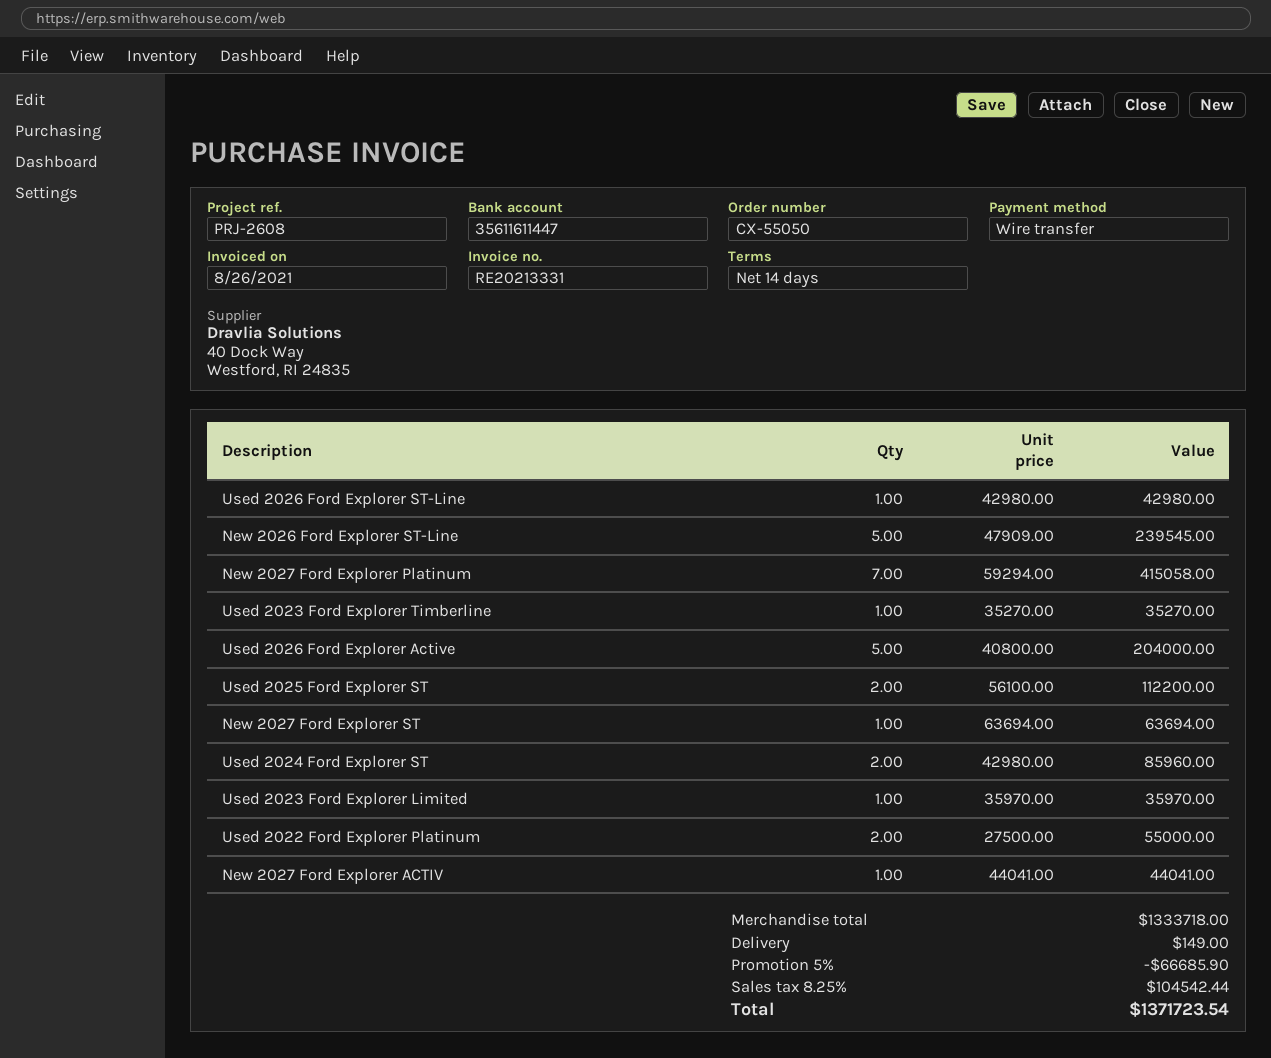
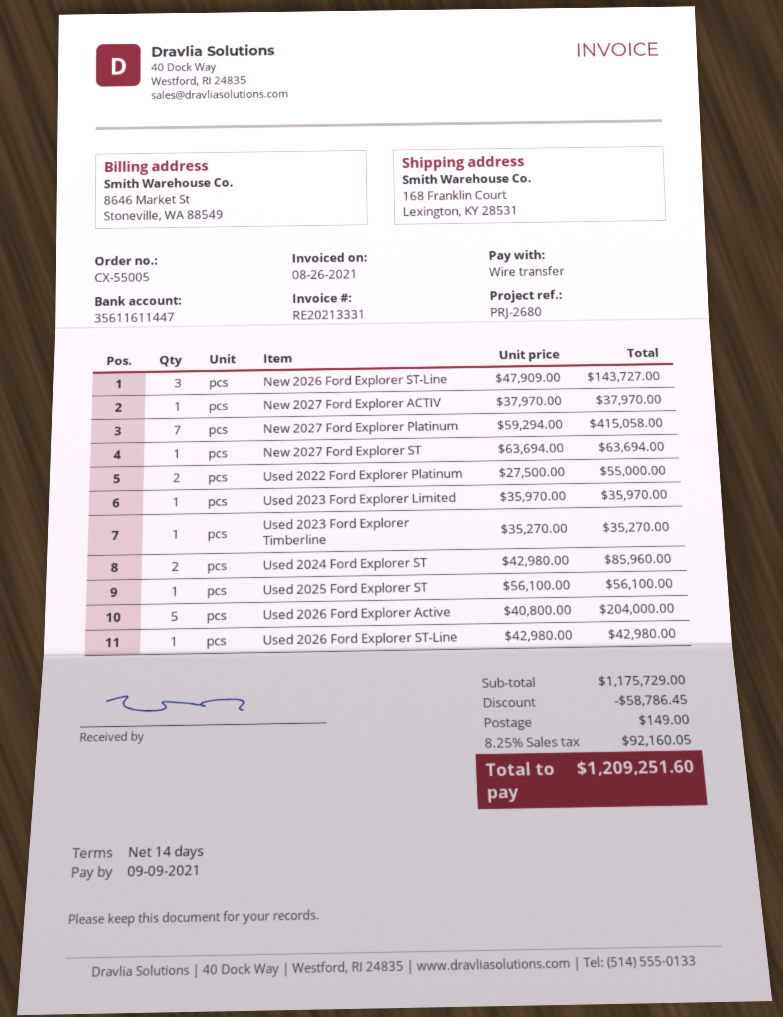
order number: CX-55050 -> CX-55005
reference: PRJ-2608 -> PRJ-2680
New 2026 Ford Explorer ST-Line: 5 x 47909.00 = 239545.00 -> 3 x 47909.00 = 143727.00
Used 2025 Ford Explorer ST: 2 x 56100.00 = 112200.00 -> 1 x 56100.00 = 56100.00
New 2027 Ford Explorer ACTIV: 1 x 44041.00 = 44041.00 -> 1 x 37970.00 = 37970.00
subtotal: 1333718.00 -> 1175729.00
discount: 66685.90 -> 58786.45
tax: 8.25% = 104542.44 -> 8.25% = 92160.05
total: 1371723.54 -> 1209251.60

